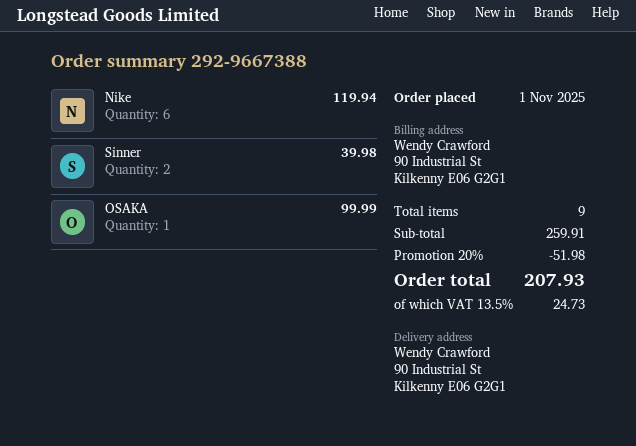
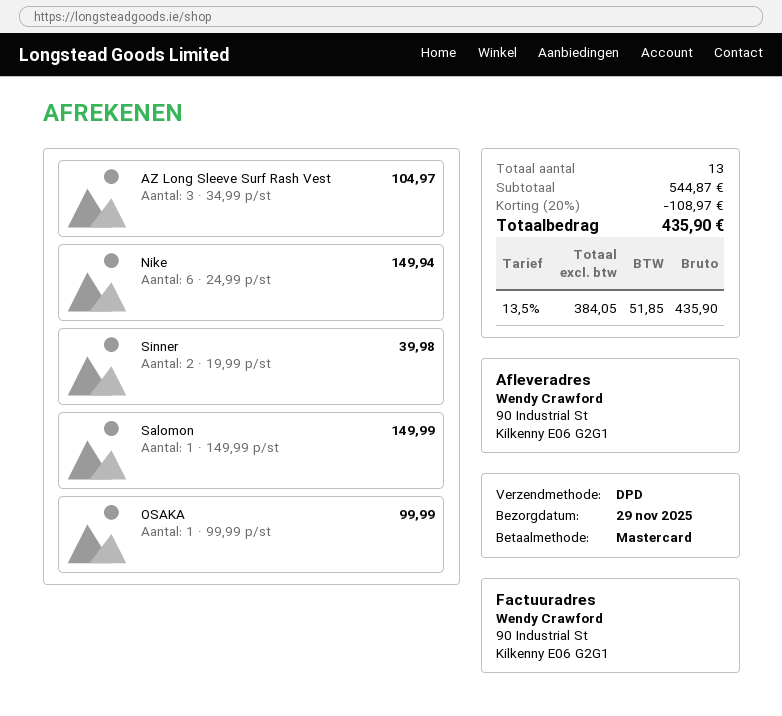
Nike: 6 for 119.94 -> 6 for 149.94
AZ Long Sleeve Surf Rash Vest: none -> 3 for 104.97
Salomon: none -> 1 for 149.99
total quantity: 9 -> 13
subtotal: 259.91 -> 544.87
discount: 20% = 51.98 -> 20% = 108.97
tax: 13.5% = 24.73 -> 13.5% = 51.85
total: 207.93 -> 435.90

